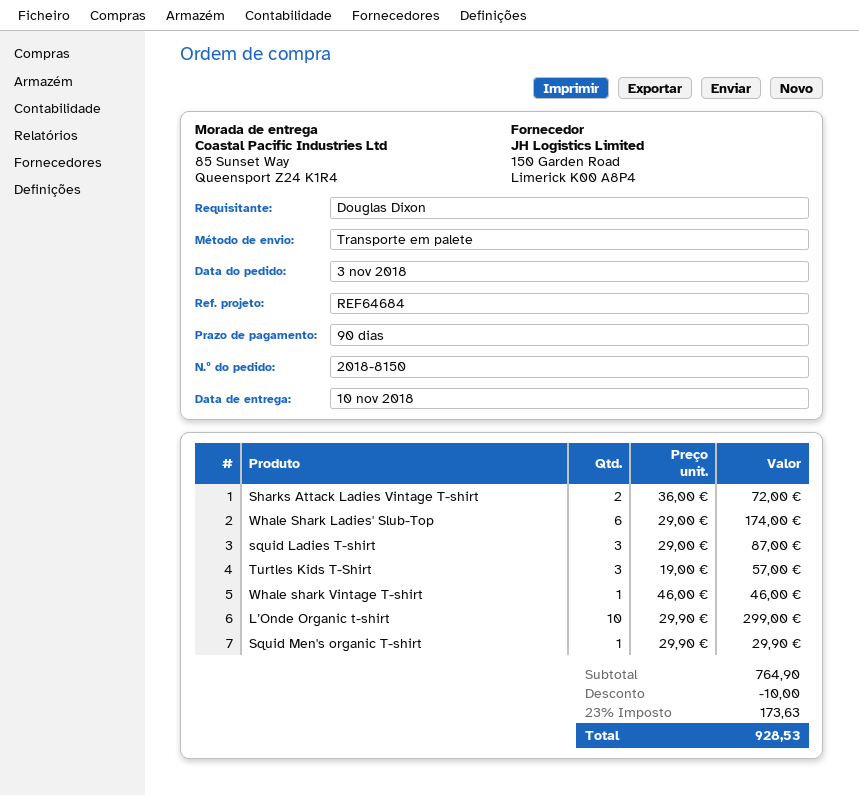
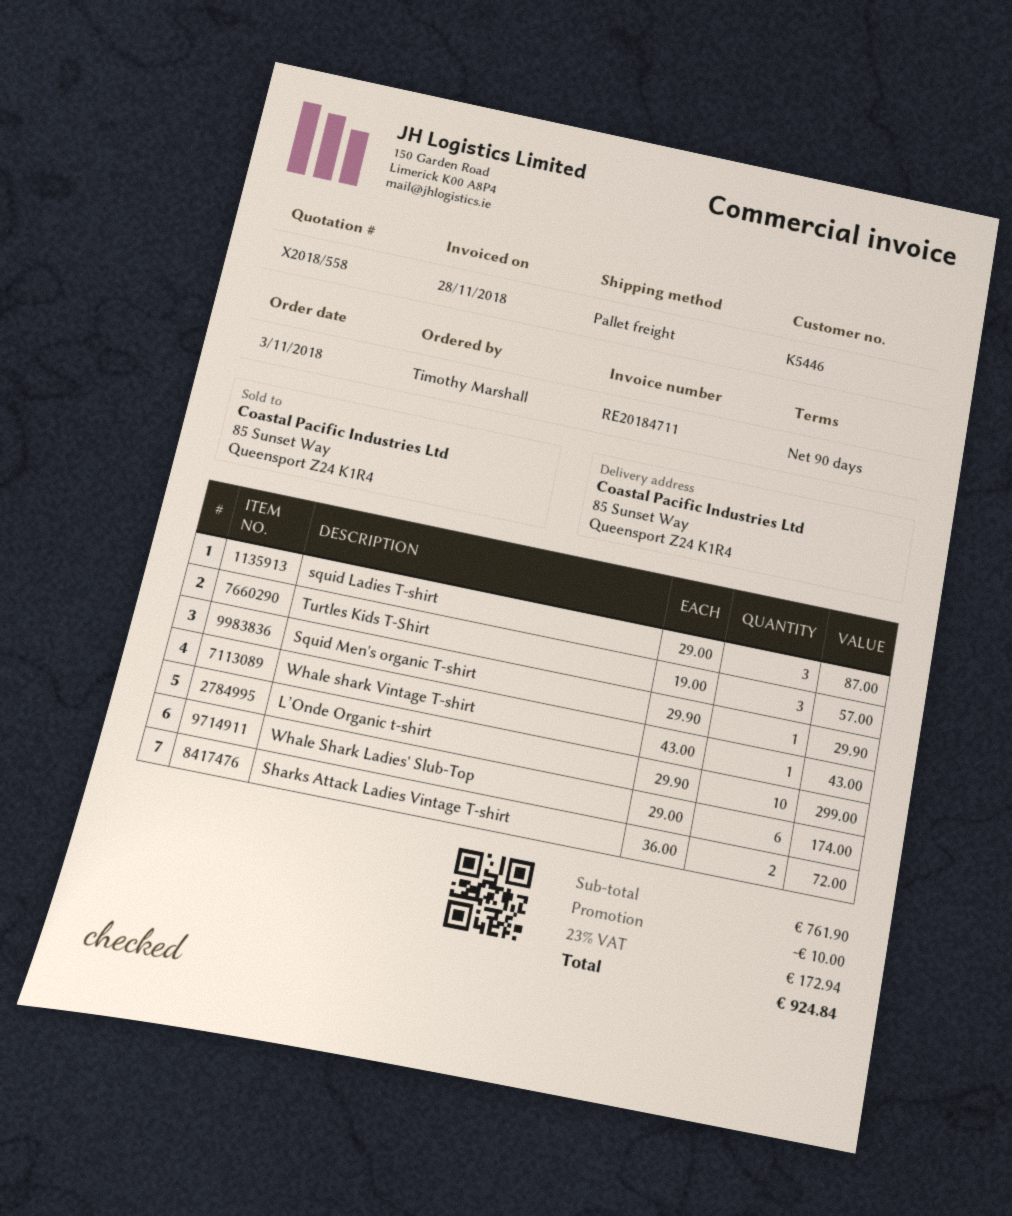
ordered by: Douglas Dixon -> Timothy Marshall
Whale shark Vintage T-shirt: 1 x 46.00 = 46.00 -> 1 x 43.00 = 43.00
subtotal: 764.90 -> 761.90
tax: 23% = 173.63 -> 23% = 172.94
total: 928.53 -> 924.84

